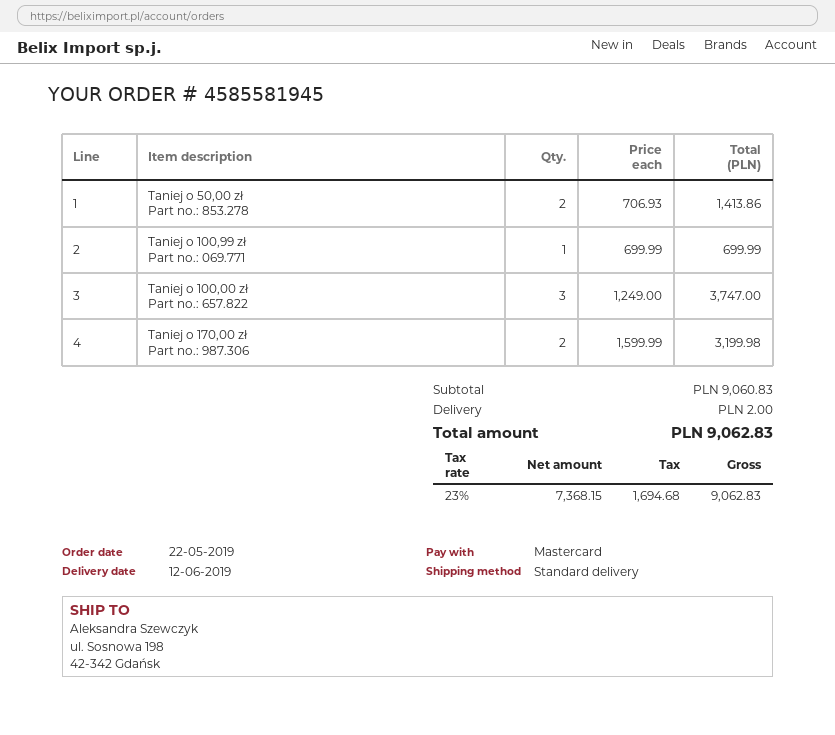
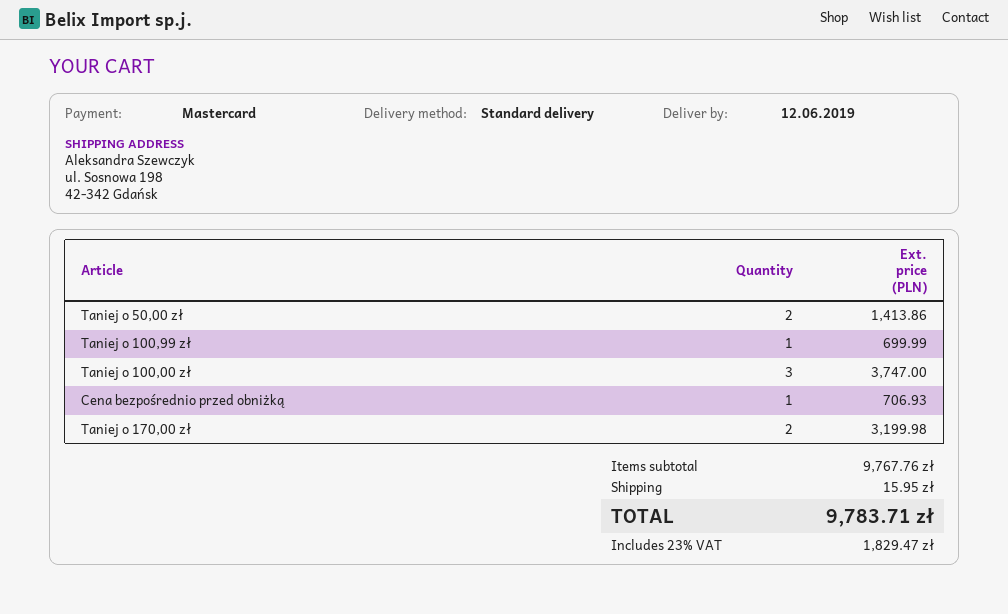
Cena bezpośrednio przed obniżką: none -> 1 for 706.93
subtotal: 9060.83 -> 9767.76
shipping: 2.00 -> 15.95
tax: 23% = 1694.68 -> 23% = 1829.47
total: 9062.83 -> 9783.71

